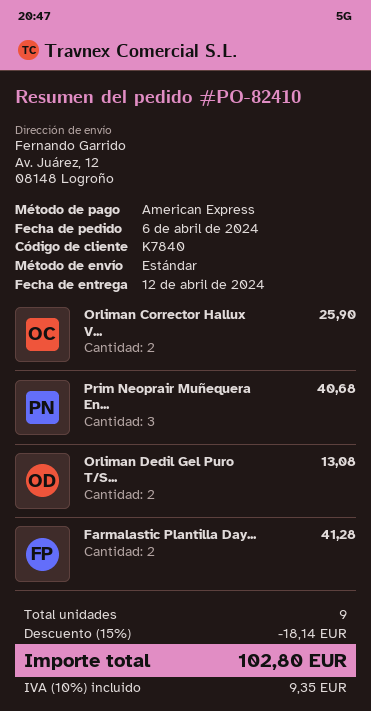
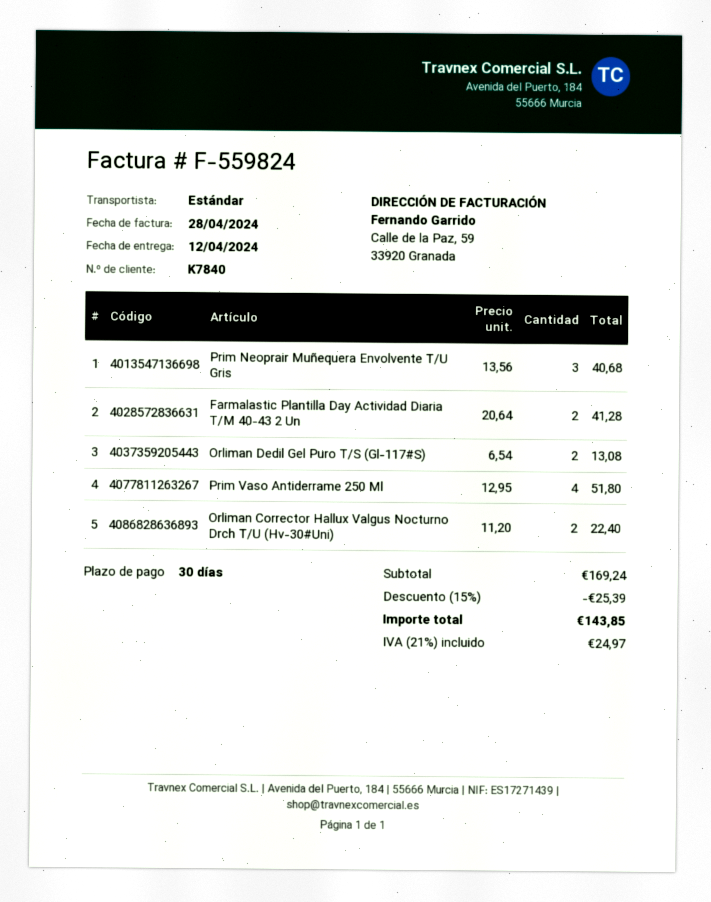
Orliman Corrector Hallux V...: 2 for 25.90 -> 2 for 22.40
Prim Vaso Antiderrame 250 Ml: none -> 4 for 51.80
discount: 15% = 18.14 -> 15% = 25.39
tax: 10% = 9.35 -> 21% = 24.97
total: 102.80 -> 143.85

